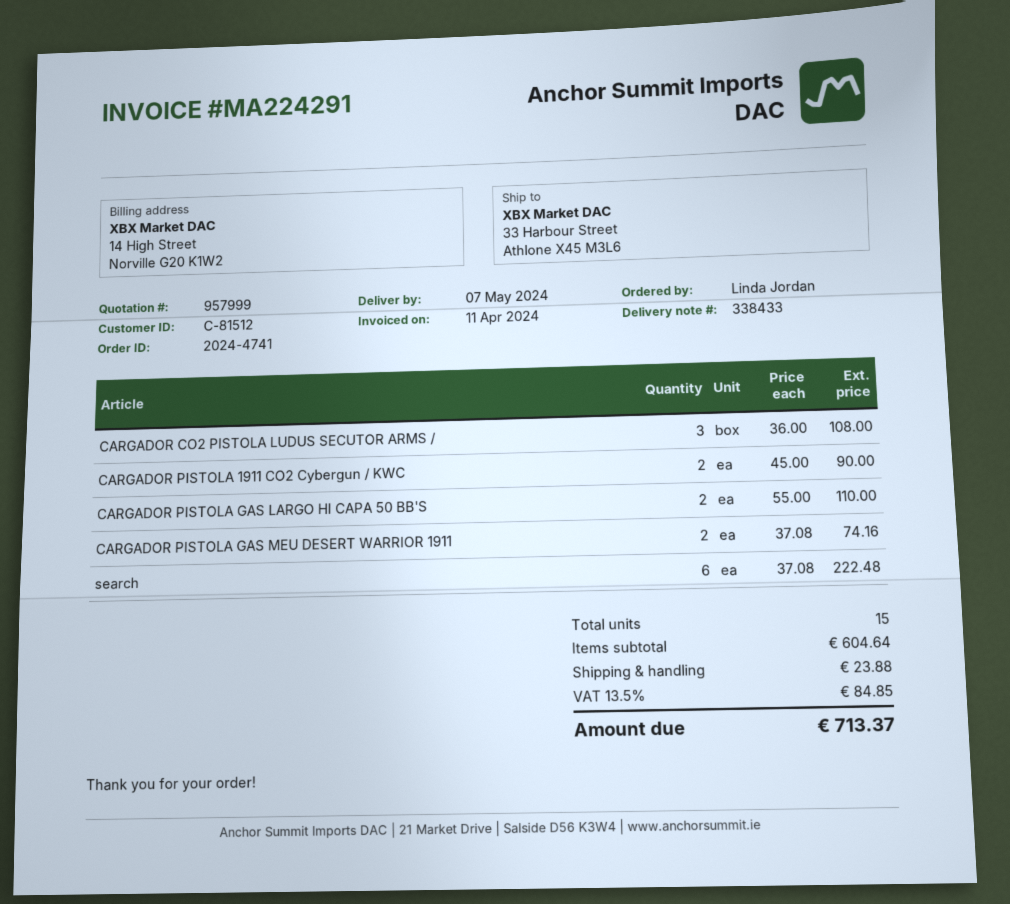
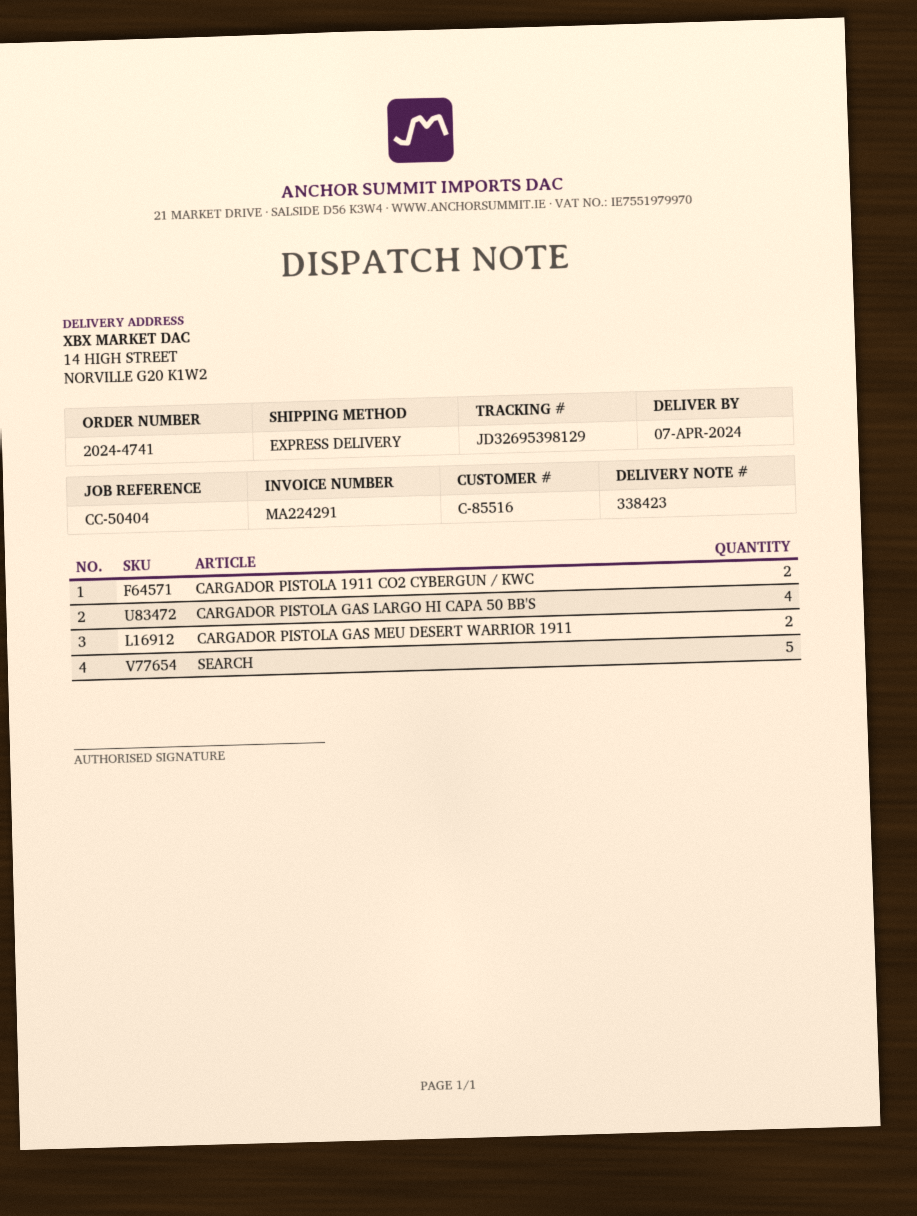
delivery note number: 338433 -> 338423
delivery date: 2024-05-07 -> 2024-04-07
customer number: C-81512 -> C-85516
ship to: 33 Harbour Street, Athlone X45 M3L6 -> 14 HIGH STREET, NORVILLE G20 K1W2
CARGADOR CO2 PISTOLA LUDUS SECUTOR ARMS /: 3 -> none
CARGADOR PISTOLA GAS LARGO HI CAPA 50 BB'S: 2 -> 4
search: 6 -> 5

